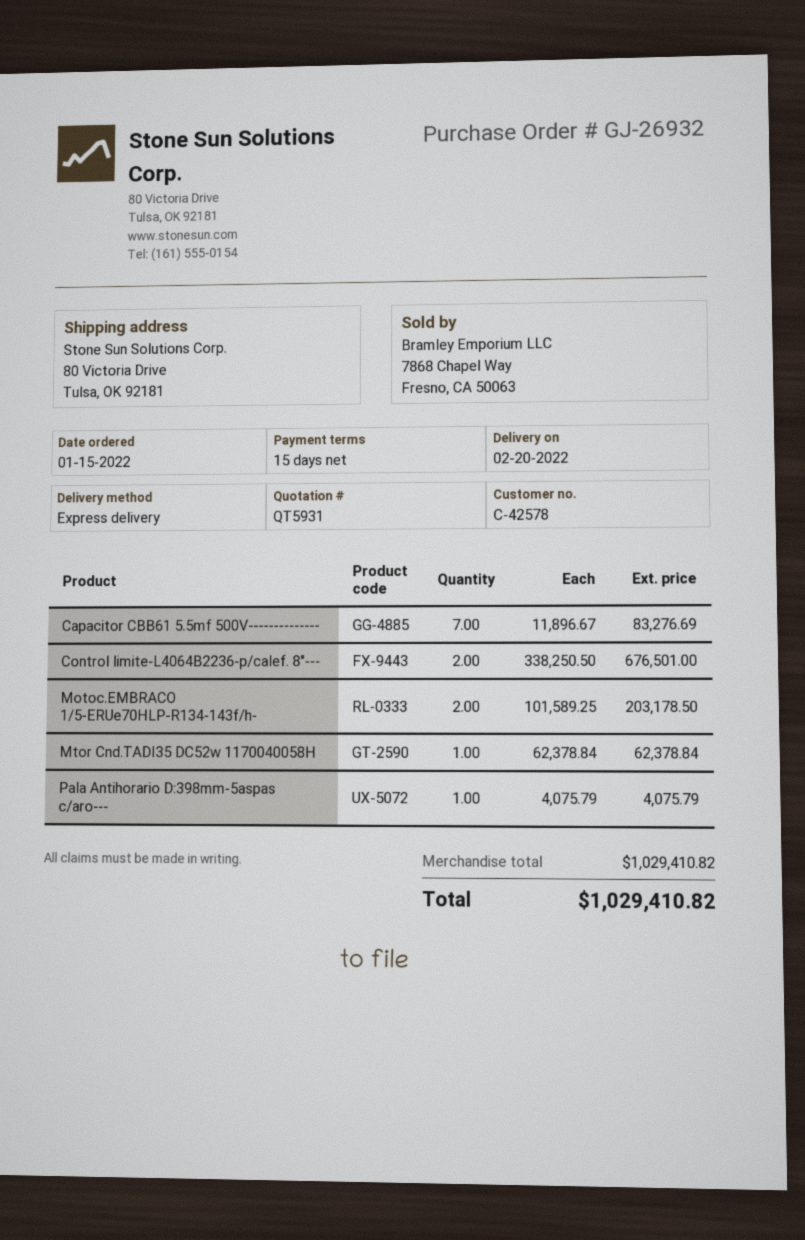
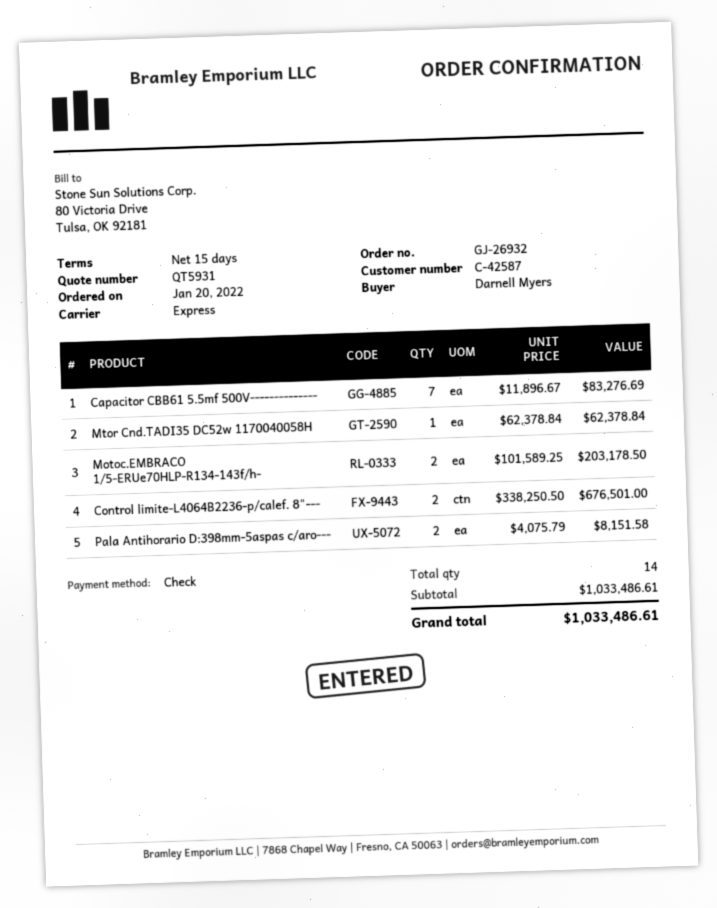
order date: 2022-01-15 -> 2022-01-20
customer number: C-42578 -> C-42587
Pala Antihorario D:398mm-5aspas c/aro---: 1 x 4075.79 = 4075.79 -> 2 x 4075.79 = 8151.58
subtotal: 1029410.82 -> 1033486.61
total: 1029410.82 -> 1033486.61

